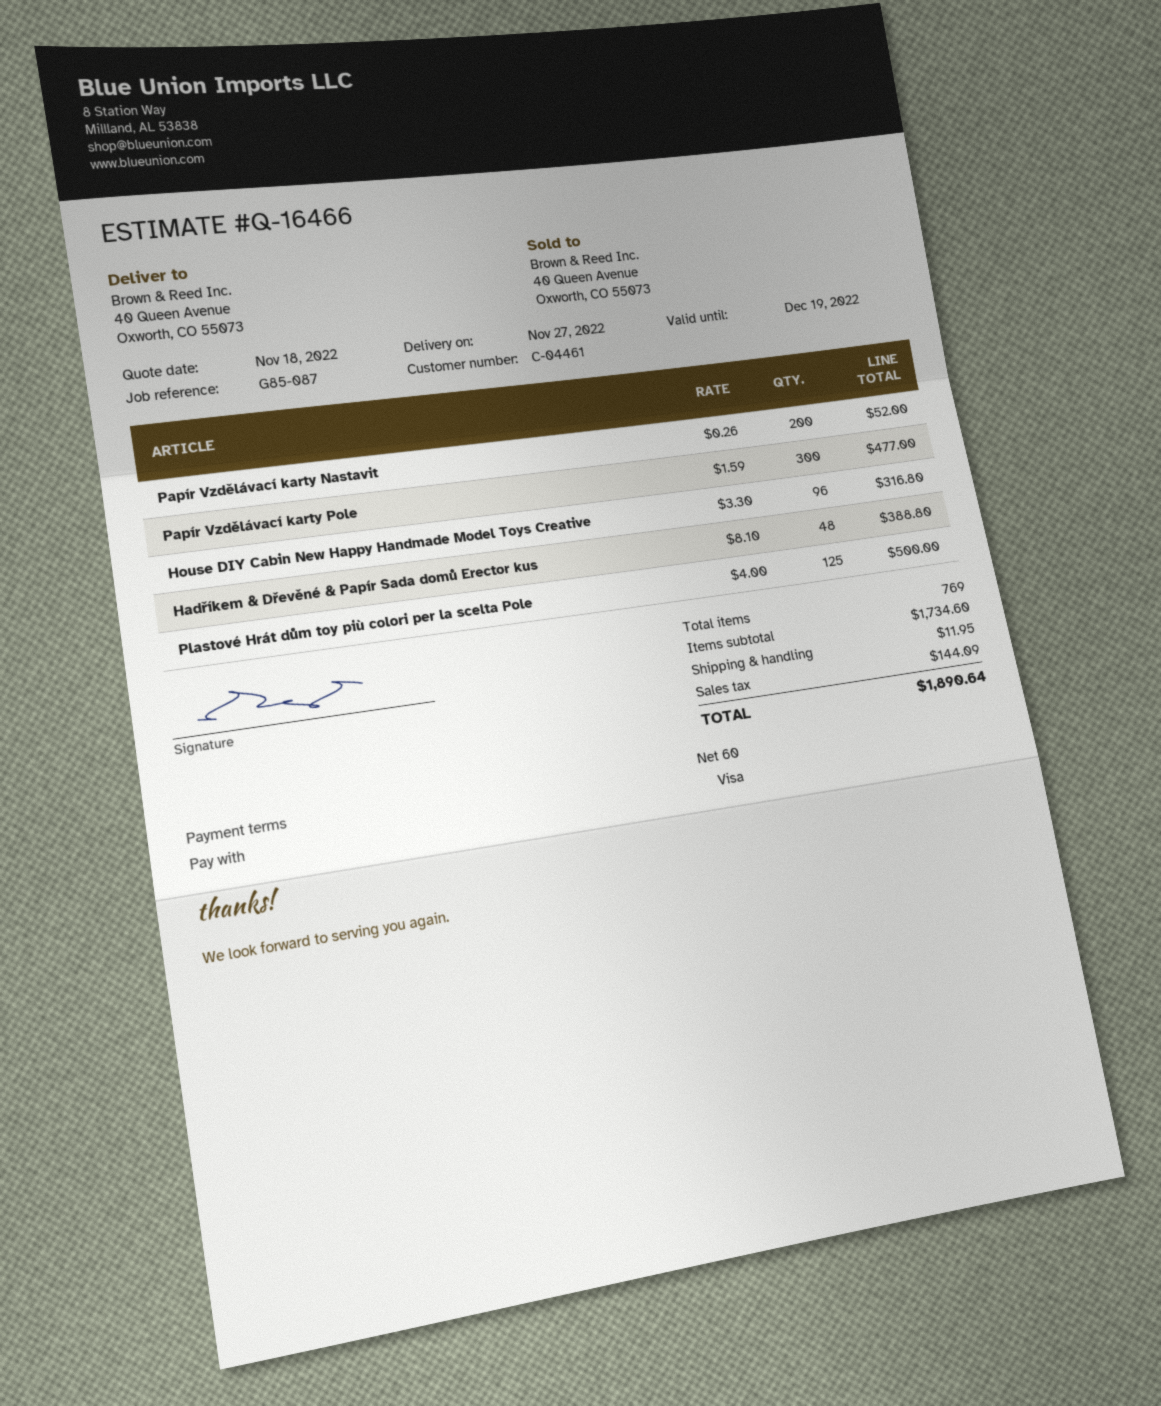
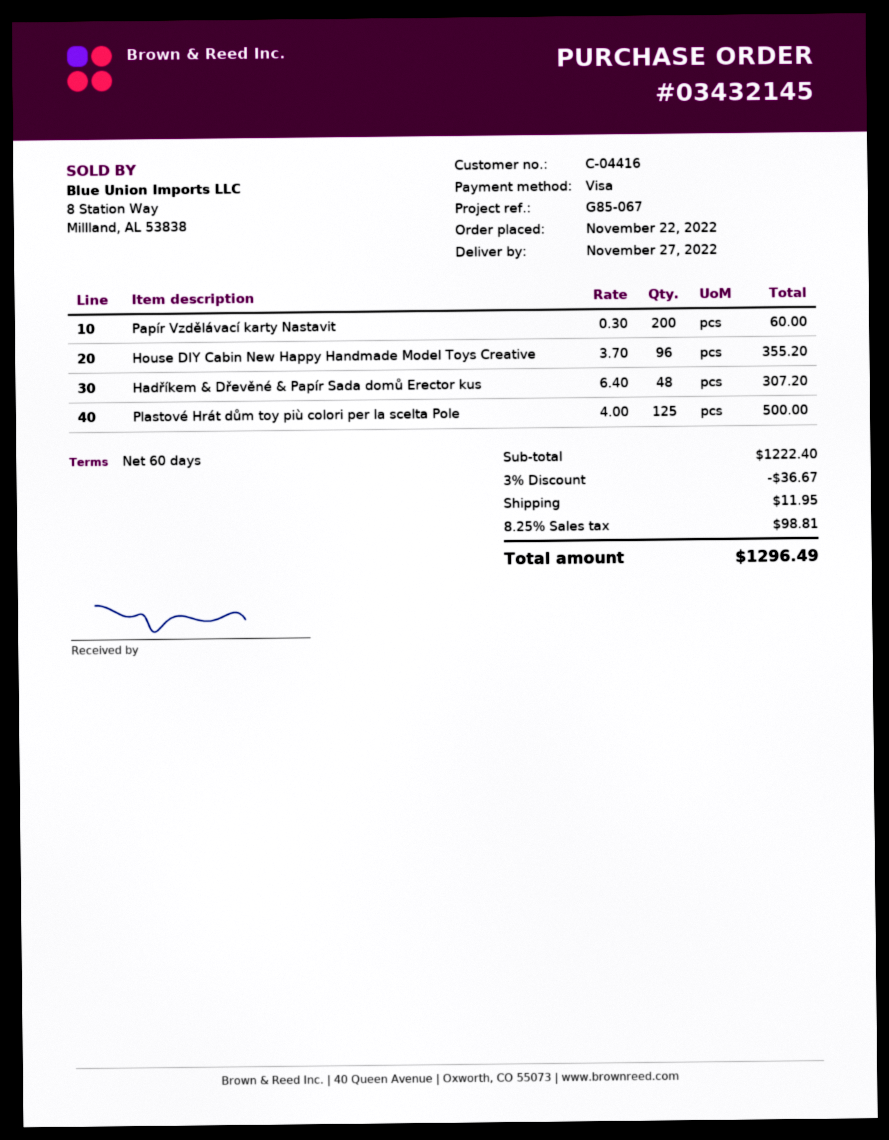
customer number: C-04461 -> C-04416
reference: G85-087 -> G85-067
Papír Vzdělávací karty Nastavit: 200 x 0.26 = 52.00 -> 200 x 0.30 = 60.00
Papír Vzdělávací karty Pole: 300 x 1.59 = 477.00 -> none
House DIY Cabin New Happy Handmade Model Toys Creative: 96 x 3.30 = 316.80 -> 96 x 3.70 = 355.20
Hadříkem & Dřevěné & Papír Sada domů Erector kus: 48 x 8.10 = 388.80 -> 48 x 6.40 = 307.20
subtotal: 1734.60 -> 1222.40
discount: none -> 3% = 36.67
tax: 144.09 -> 98.81
total: 1890.64 -> 1296.49

